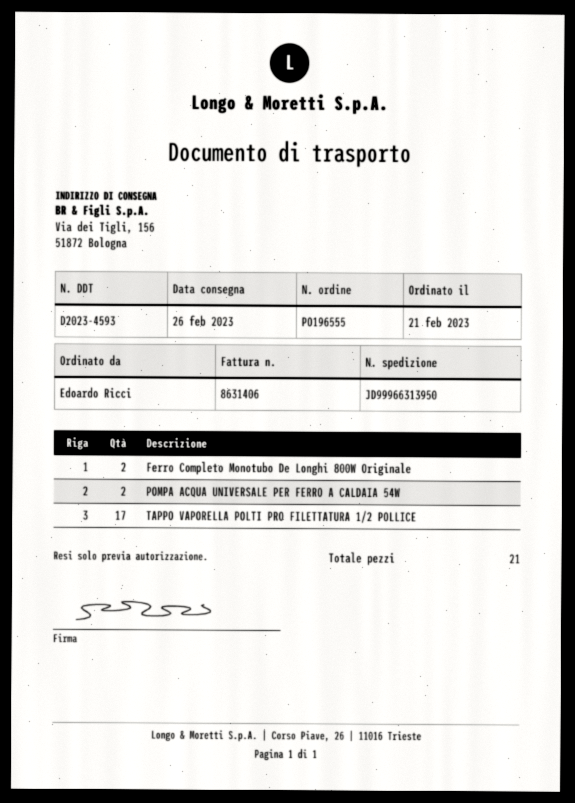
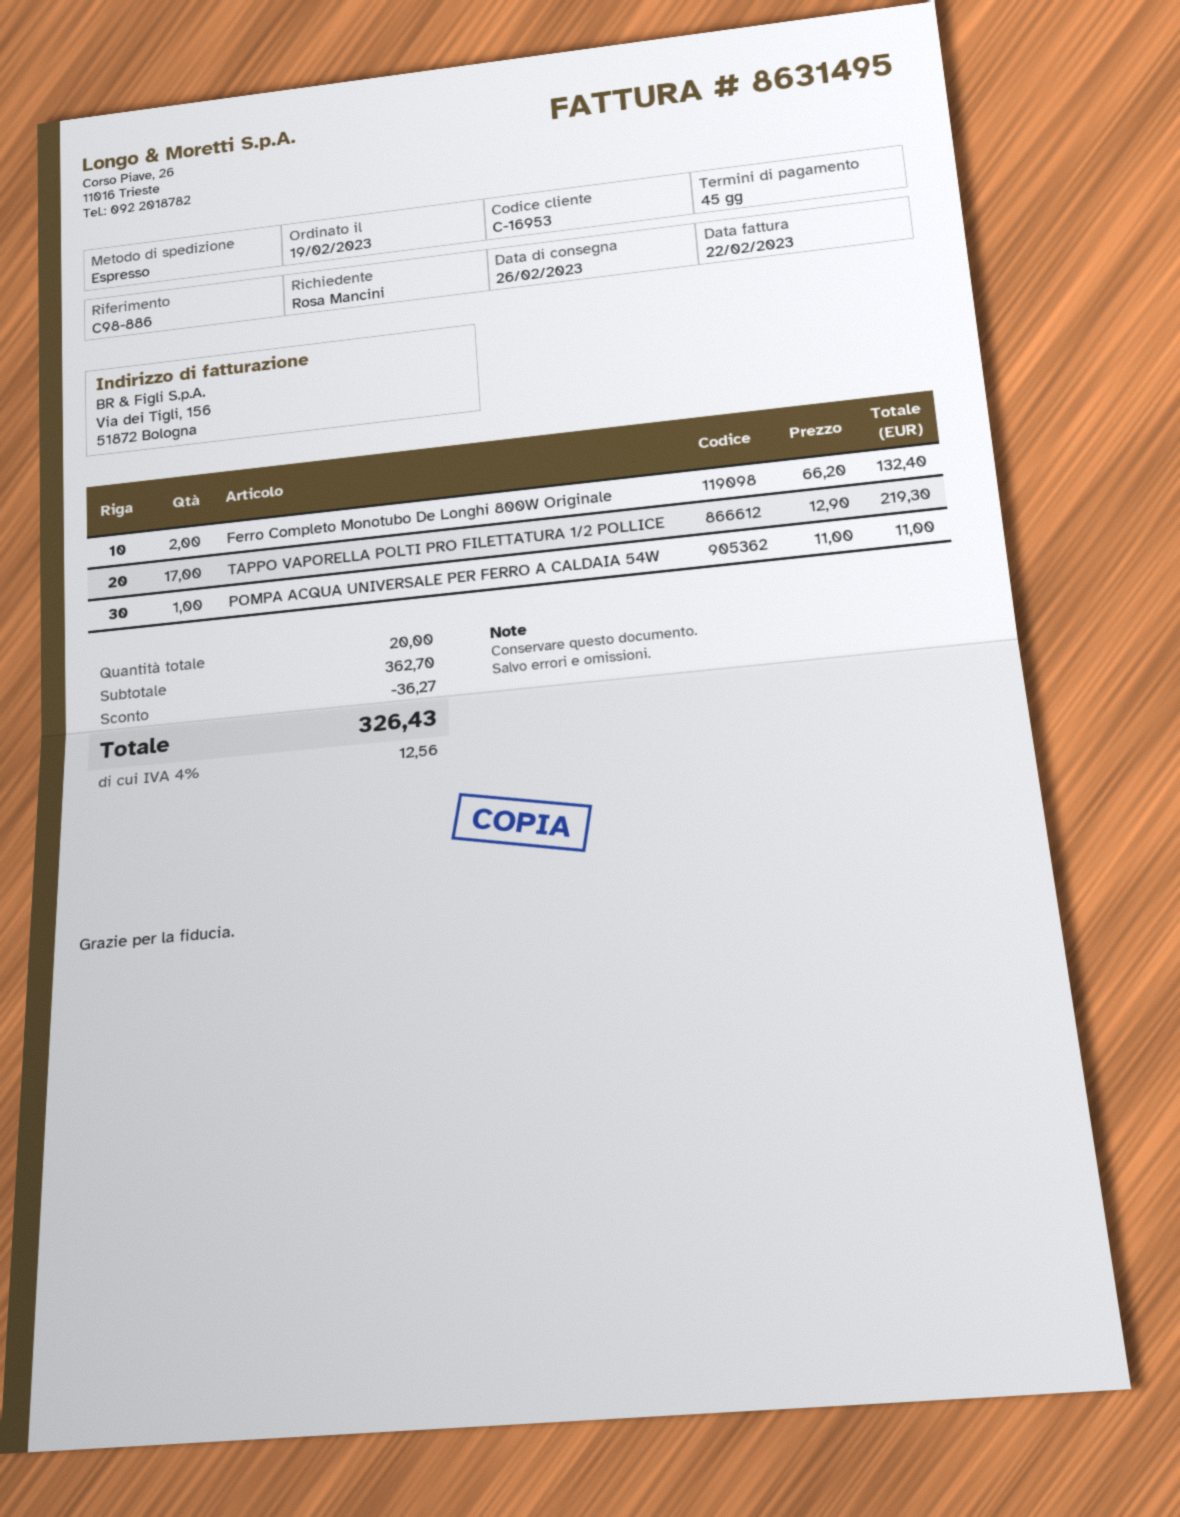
order date: 2023-02-21 -> 2023-02-19
invoice number: 8631406 -> 8631495
ordered by: Edoardo Ricci -> Rosa Mancini
POMPA ACQUA UNIVERSALE PER FERRO A CALDAIA 54W: 2 -> 1
total quantity: 21 -> 20

